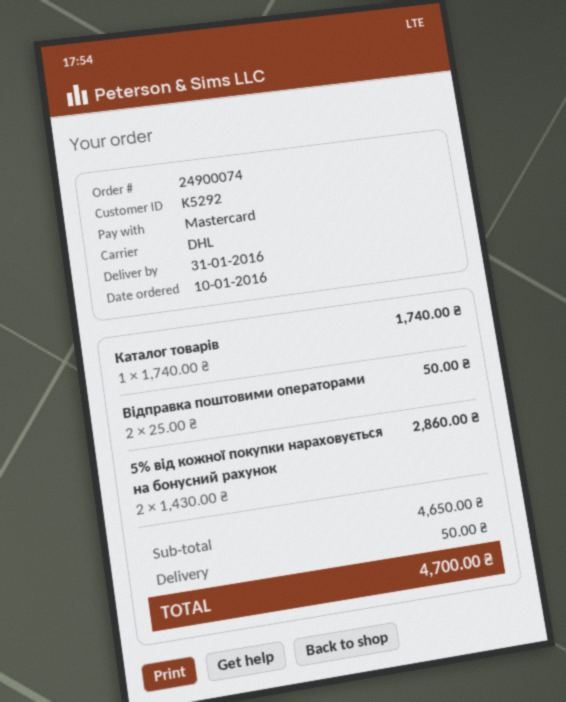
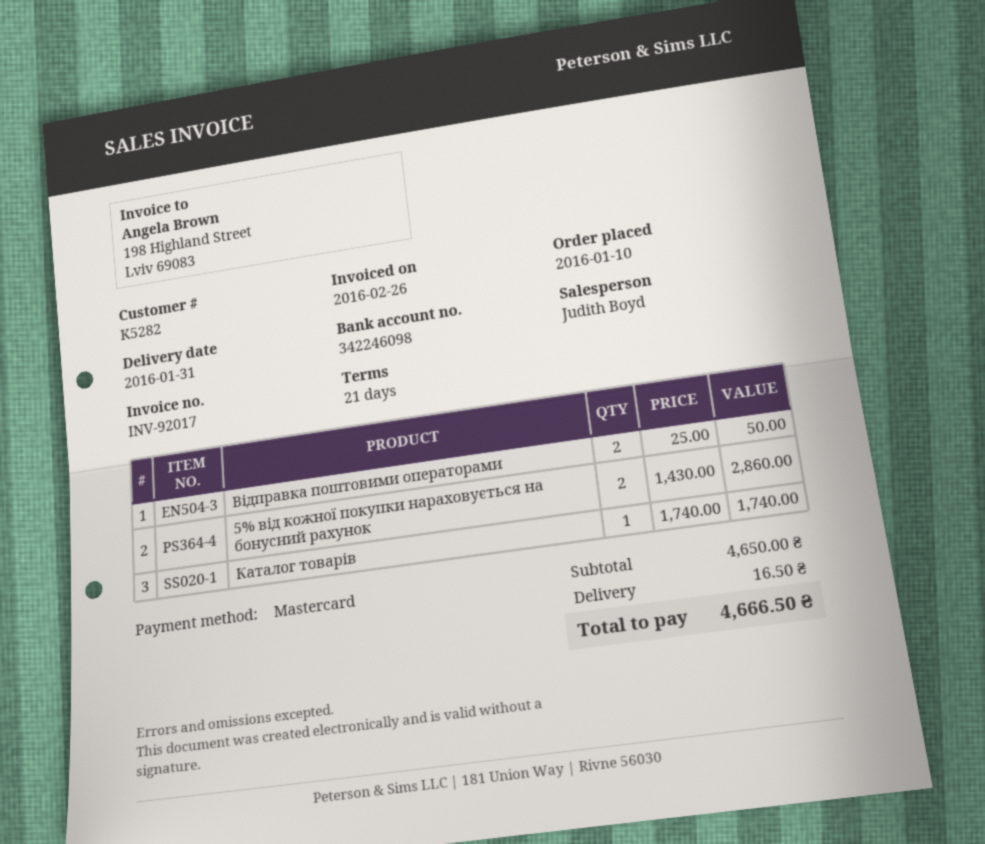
customer number: K5292 -> K5282
shipping: 50.00 -> 16.50
total: 4700.00 -> 4666.50

